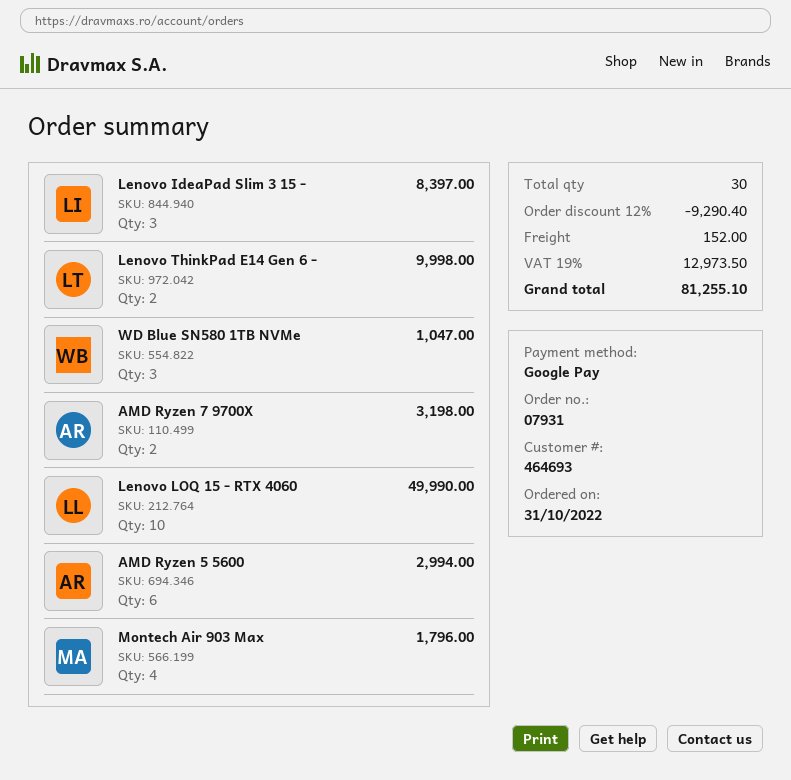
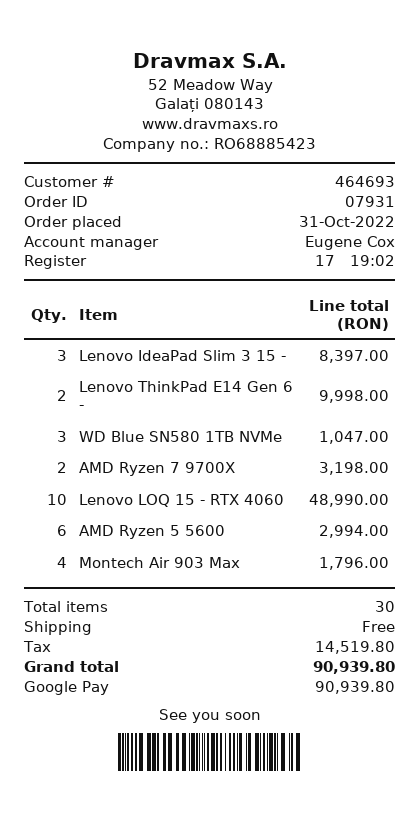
Lenovo LOQ 15 - RTX 4060: 10 for 49990.00 -> 10 for 48990.00
discount: 12% = 9290.40 -> none
shipping: 152.00 -> 0.00
tax: 12973.50 -> 14519.80
total: 81255.10 -> 90939.80

